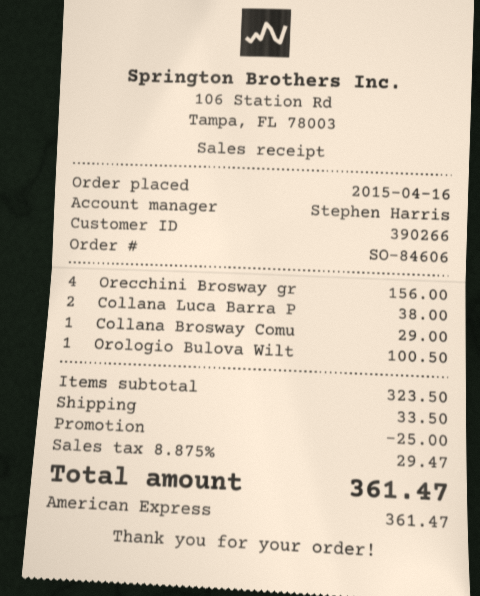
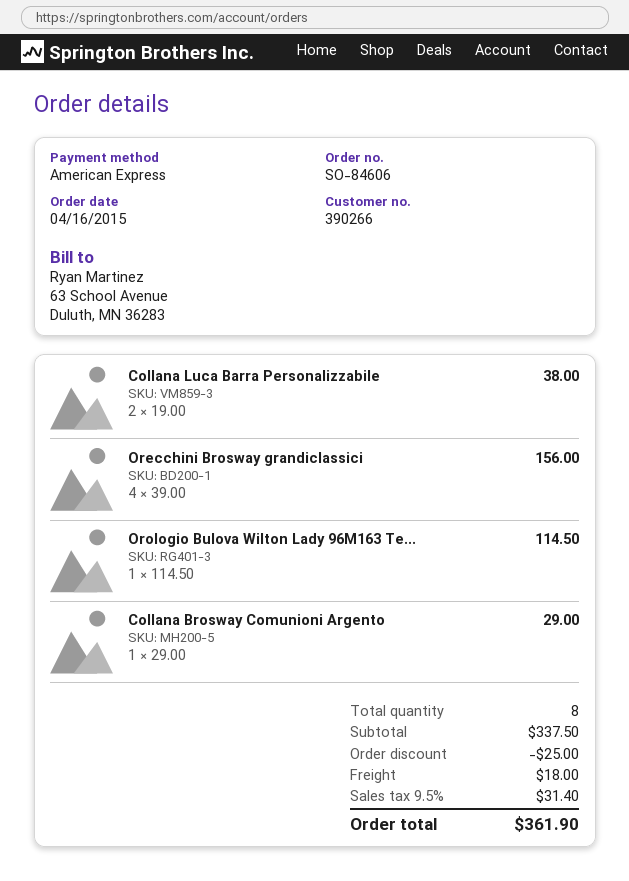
Orologio Bulova Wilt: 1 for 100.50 -> 1 for 114.50
subtotal: 323.50 -> 337.50
shipping: 33.50 -> 18.00
tax: 8.875% = 29.47 -> 9.5% = 31.40
total: 361.47 -> 361.90

